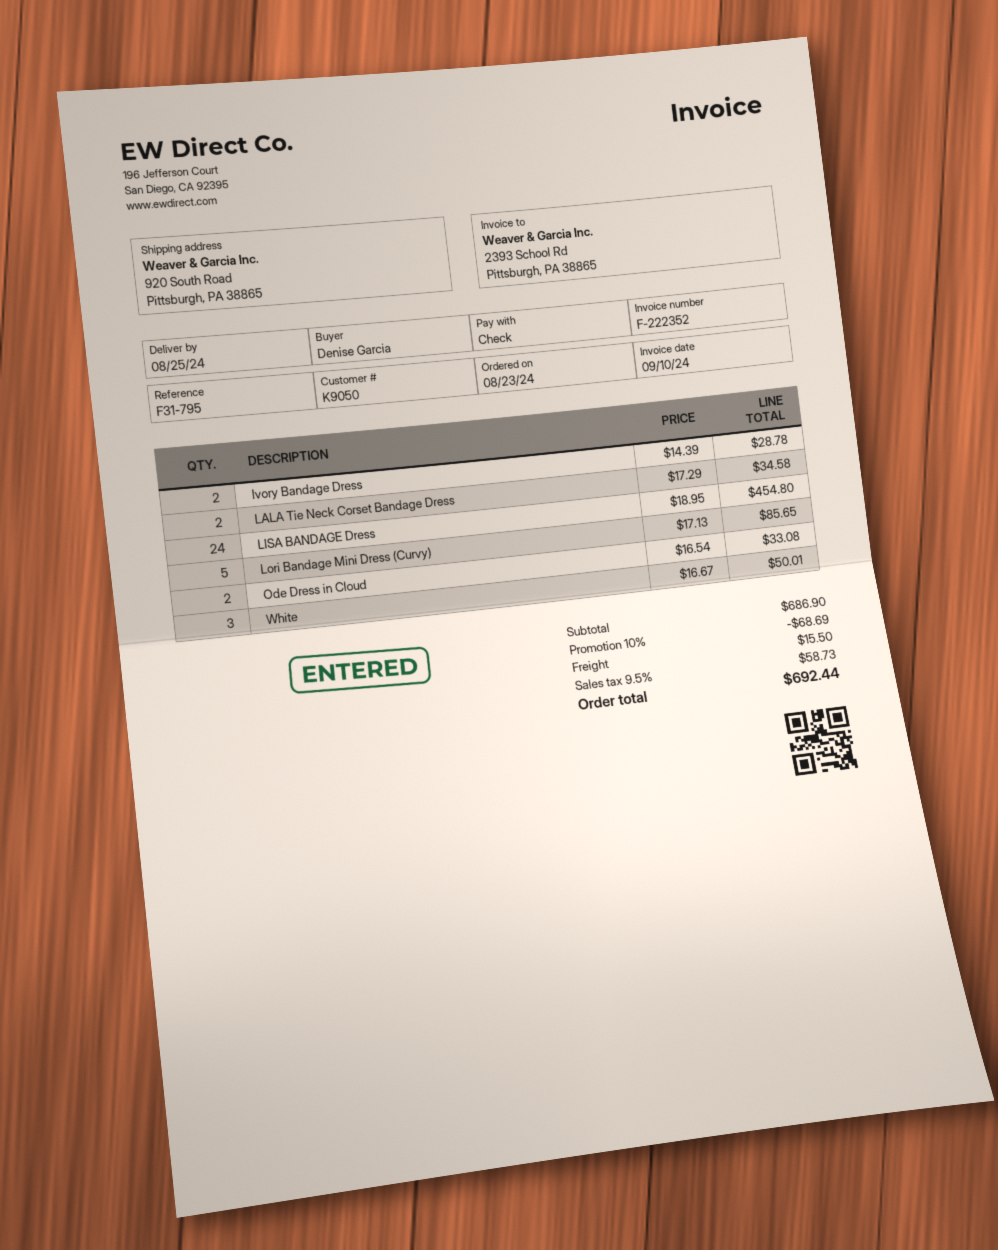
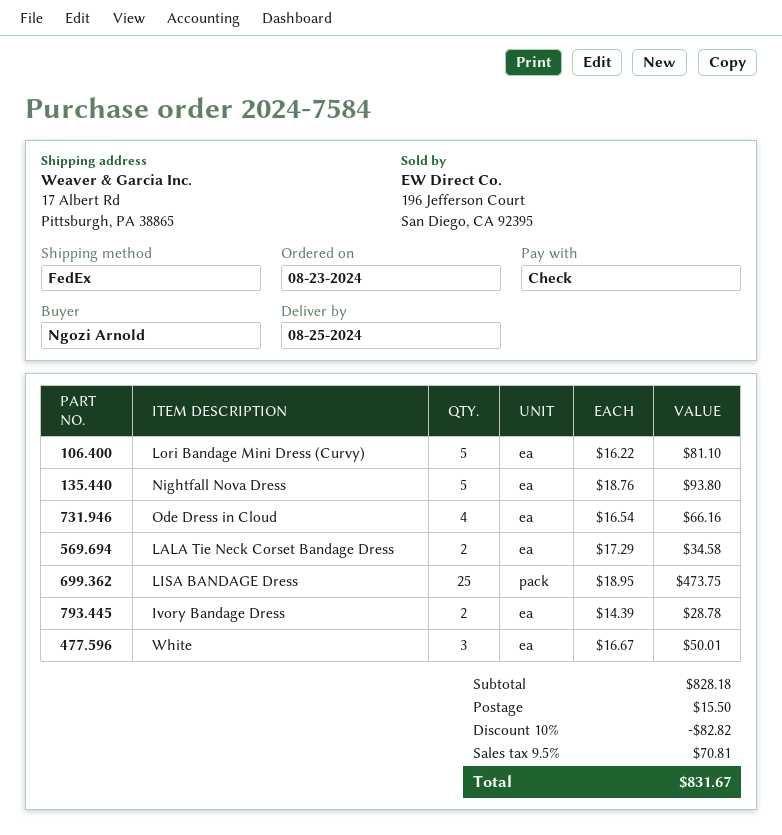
ordered by: Denise Garcia -> Ngozi Arnold
ship to: 920 South Road, Pittsburgh, PA 38865 -> 17 Albert Rd, Pittsburgh, PA 38865
LISA BANDAGE Dress: 24 x 18.95 = 454.80 -> 25 x 18.95 = 473.75
Lori Bandage Mini Dress (Curvy): 5 x 17.13 = 85.65 -> 5 x 16.22 = 81.10
Ode Dress in Cloud: 2 x 16.54 = 33.08 -> 4 x 16.54 = 66.16
Nightfall Nova Dress: none -> 5 x 18.76 = 93.80
subtotal: 686.90 -> 828.18
discount: 10% = 68.69 -> 10% = 82.82
tax: 9.5% = 58.73 -> 9.5% = 70.81
total: 692.44 -> 831.67

